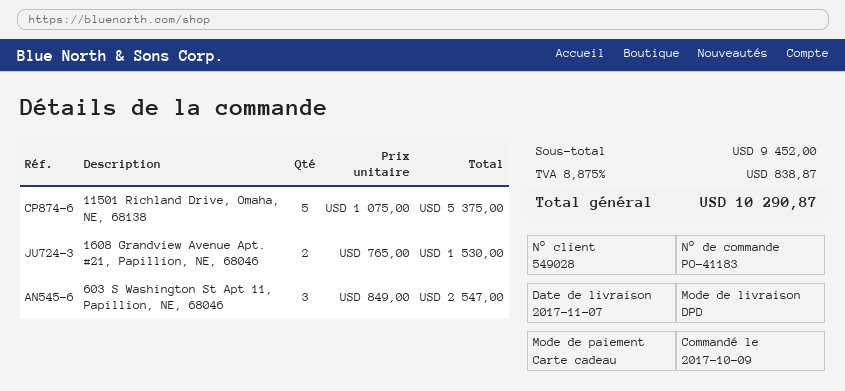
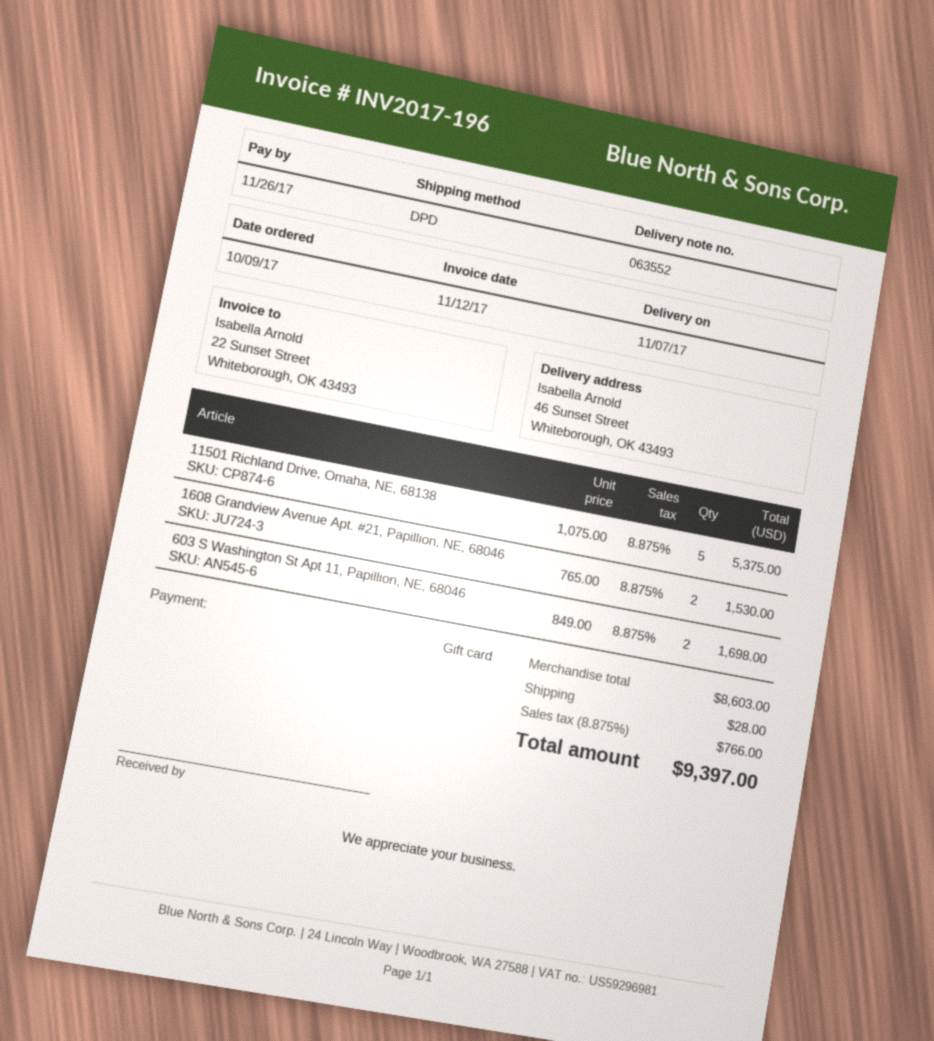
603 S Washington St Apt 11, Papillion, NE, 68046: 3 x 849.00 = 2547.00 -> 2 x 849.00 = 1698.00
subtotal: 9452.00 -> 8603.00
shipping: none -> 28.00
tax: 8.875% = 838.87 -> 8.875% = 766.00
total: 10290.87 -> 9397.00

